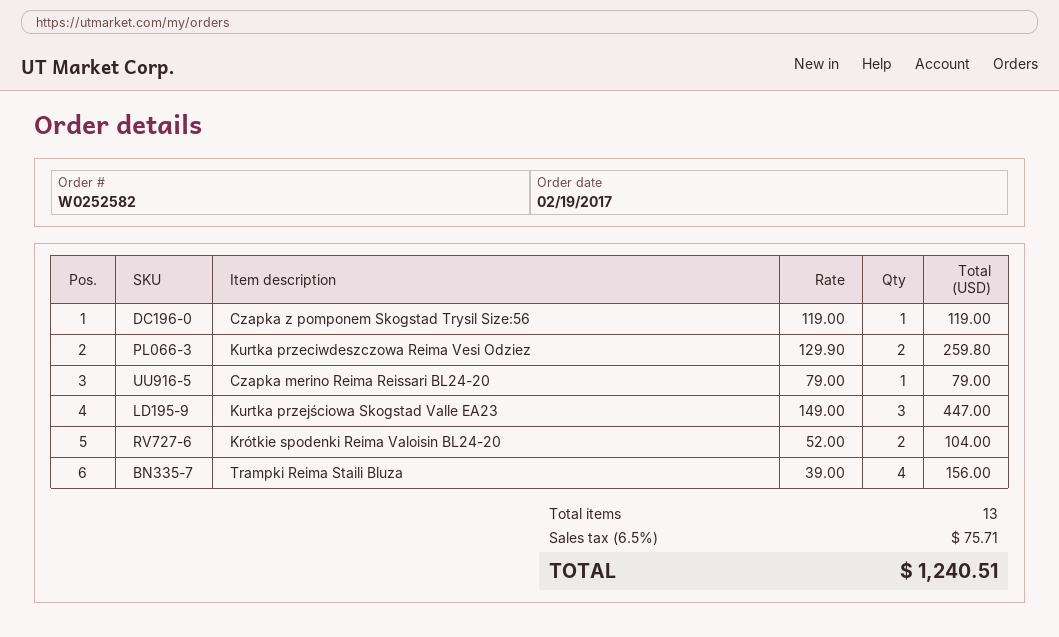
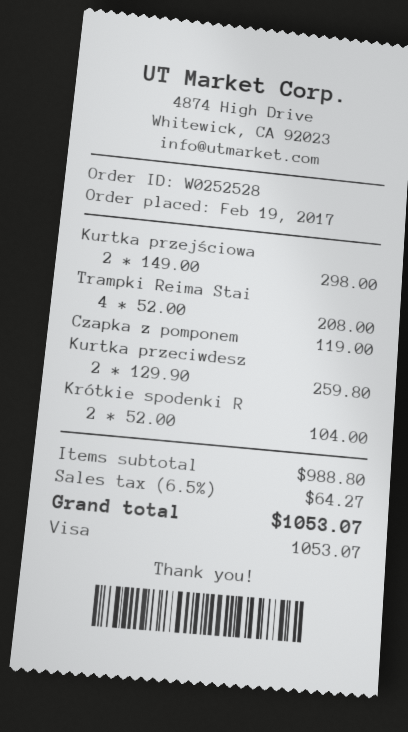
order number: W0252582 -> W0252528
Czapka merino Reima Reissari BL24-20: 1 x 79.00 = 79.00 -> none
Kurtka przejściowa Skogstad Valle EA23: 3 x 149.00 = 447.00 -> 2 x 149.00 = 298.00
Trampki Reima Staili Bluza: 4 x 39.00 = 156.00 -> 4 x 52.00 = 208.00
tax: 6.5% = 75.71 -> 6.5% = 64.27
total: 1240.51 -> 1053.07

